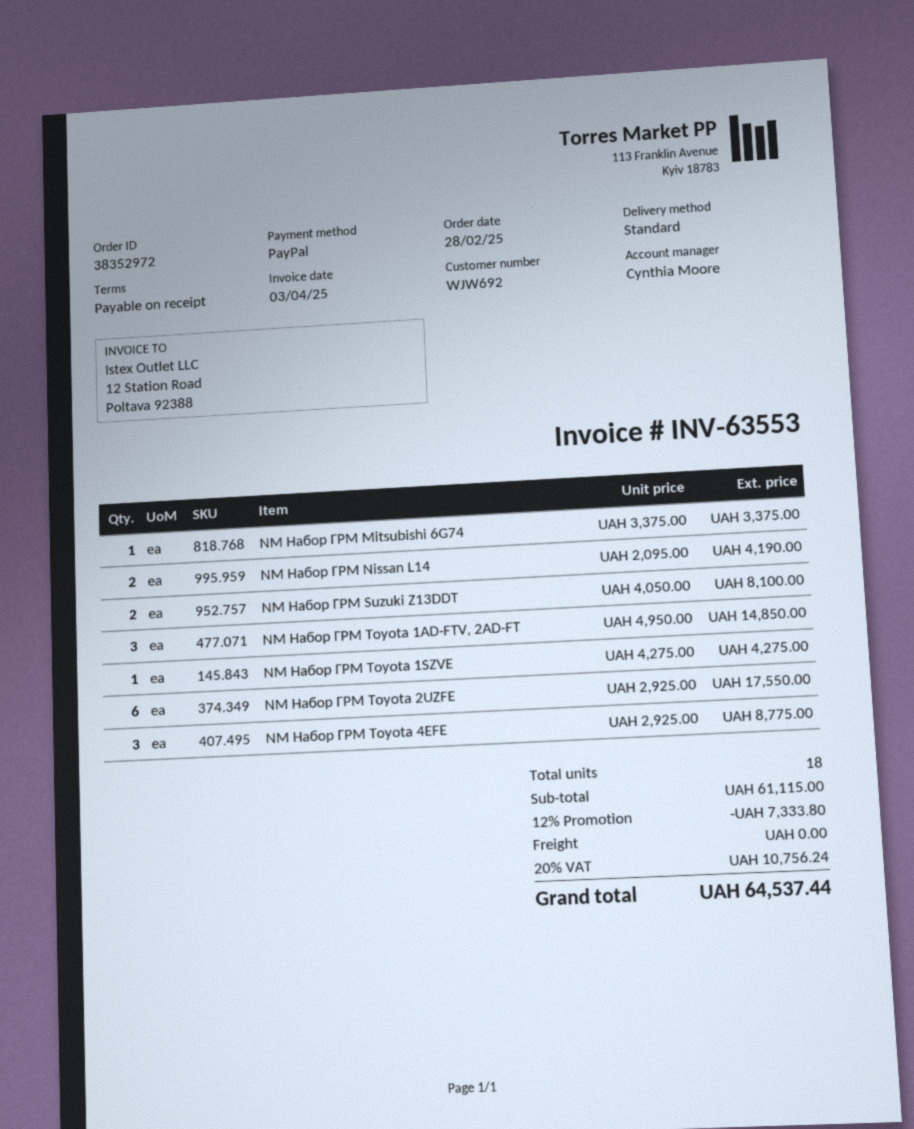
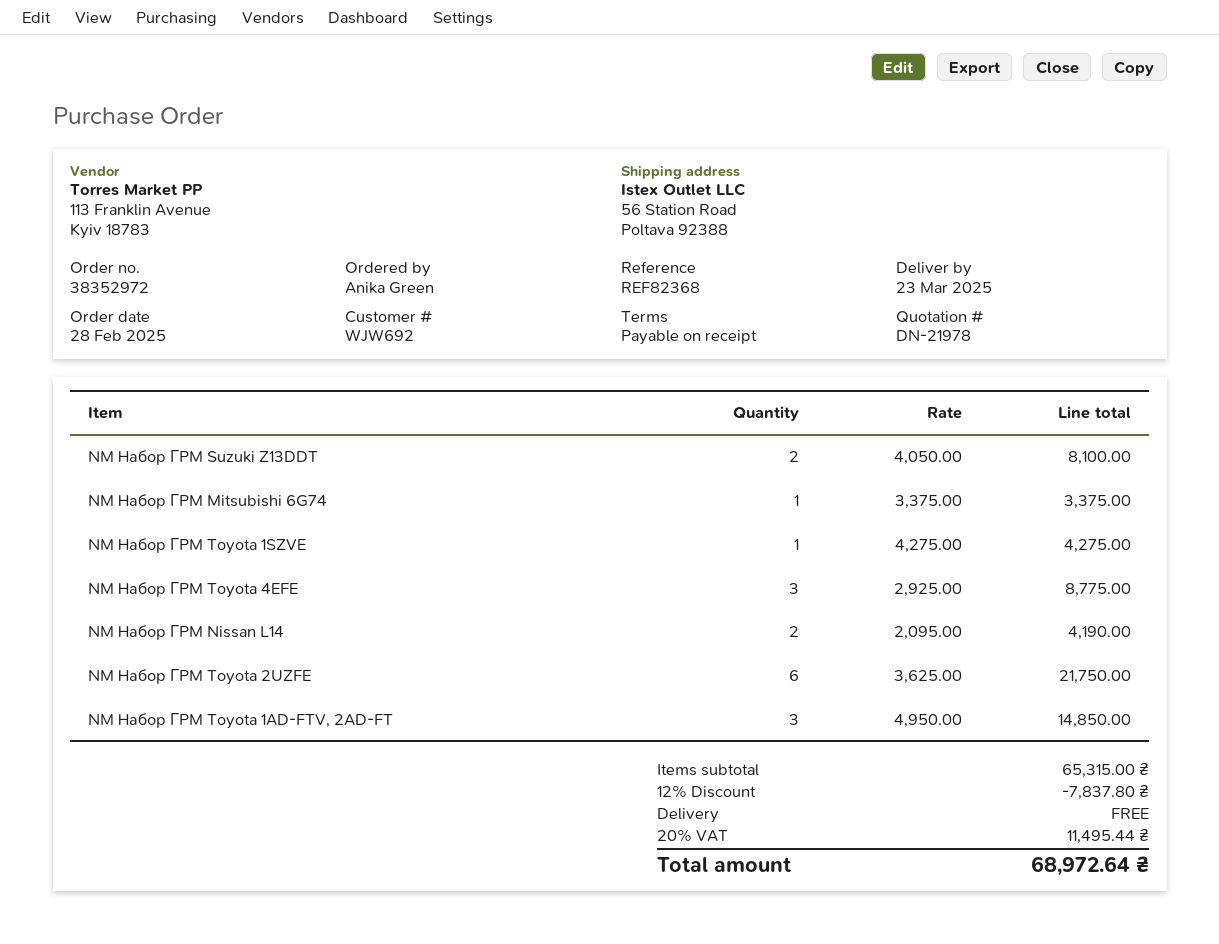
NM Набор ГРМ Toyota 2UZFE: 6 x 2925.00 = 17550.00 -> 6 x 3625.00 = 21750.00
subtotal: 61115.00 -> 65315.00
discount: 12% = 7333.80 -> 12% = 7837.80
tax: 20% = 10756.24 -> 20% = 11495.44
total: 64537.44 -> 68972.64

